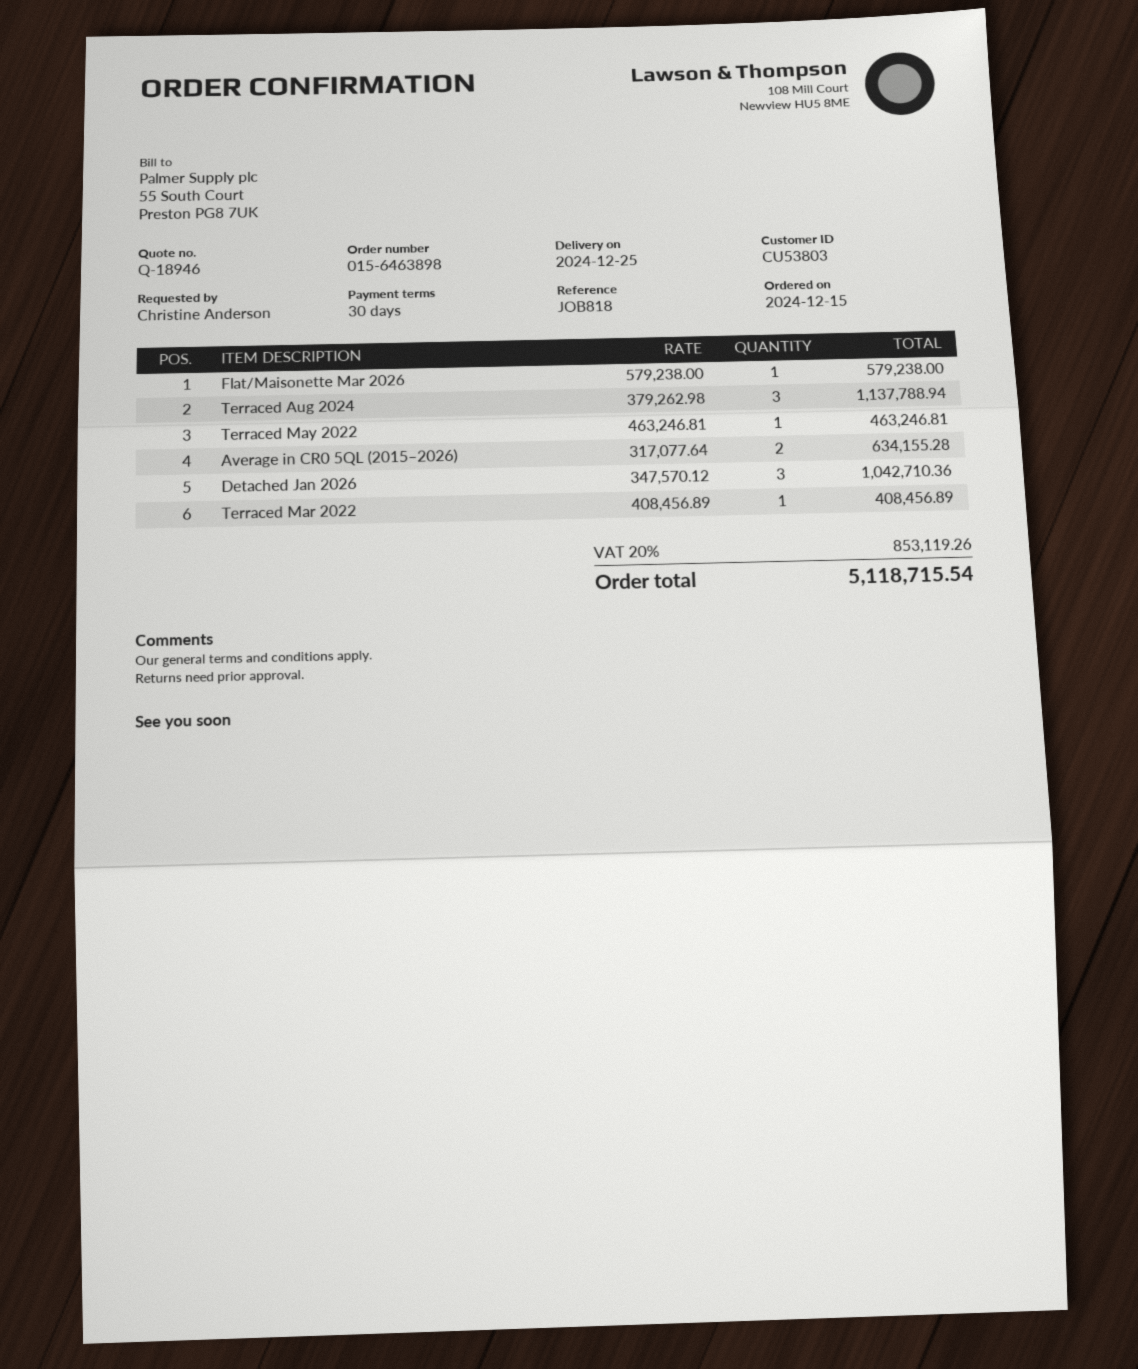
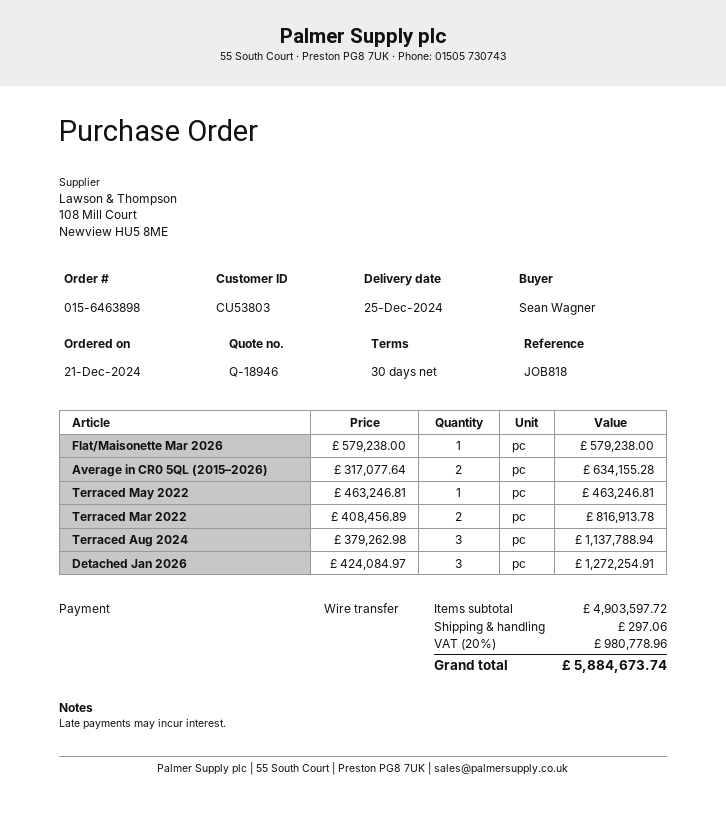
order date: 2024-12-15 -> 2024-12-21
ordered by: Christine Anderson -> Sean Wagner
Detached Jan 2026: 3 x 347570.12 = 1042710.36 -> 3 x 424084.97 = 1272254.91
Terraced Mar 2022: 1 x 408456.89 = 408456.89 -> 2 x 408456.89 = 816913.78
shipping: none -> 297.06
tax: 20% = 853119.26 -> 20% = 980778.96
total: 5118715.54 -> 5884673.74

